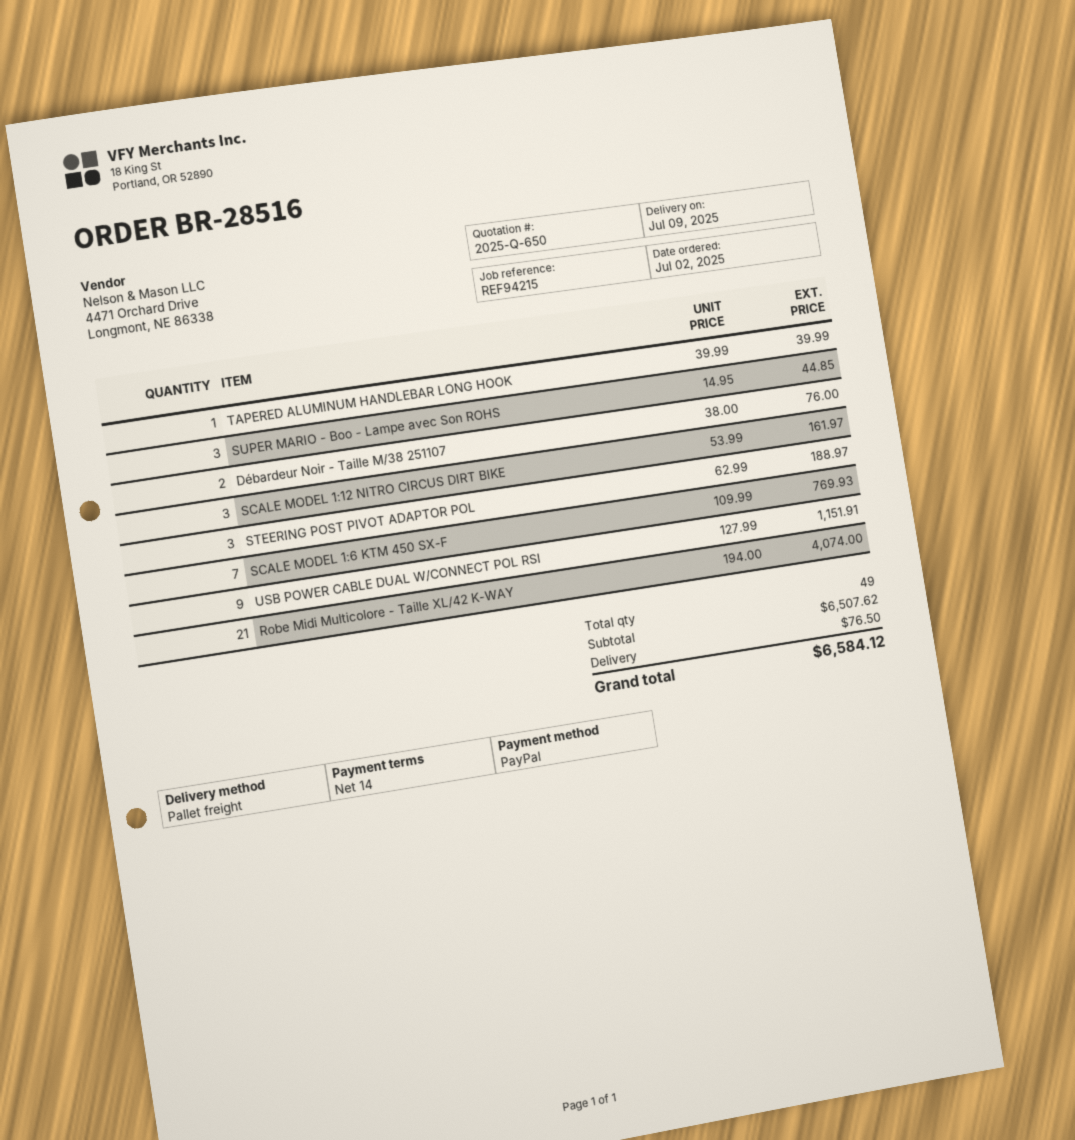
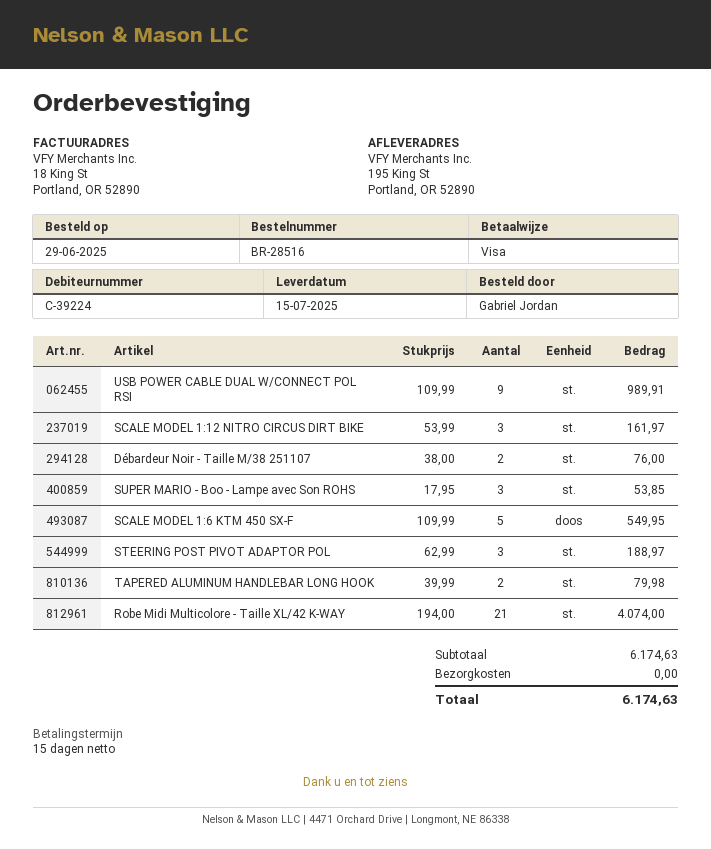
order date: 2025-07-02 -> 2025-06-29
delivery date: 2025-07-09 -> 2025-07-15
payment terms: 14 days -> 15 days
payment method: PayPal -> Visa
TAPERED ALUMINUM HANDLEBAR LONG HOOK: 1 x 39.99 = 39.99 -> 2 x 39.99 = 79.98
SUPER MARIO - Boo - Lampe avec Son ROHS: 3 x 14.95 = 44.85 -> 3 x 17.95 = 53.85
SCALE MODEL 1:6 KTM 450 SX-F: 7 x 109.99 = 769.93 -> 5 x 109.99 = 549.95
USB POWER CABLE DUAL W/CONNECT POL RSI: 9 x 127.99 = 1151.91 -> 9 x 109.99 = 989.91
subtotal: 6507.62 -> 6174.63
shipping: 76.50 -> 0.00
total: 6584.12 -> 6174.63

